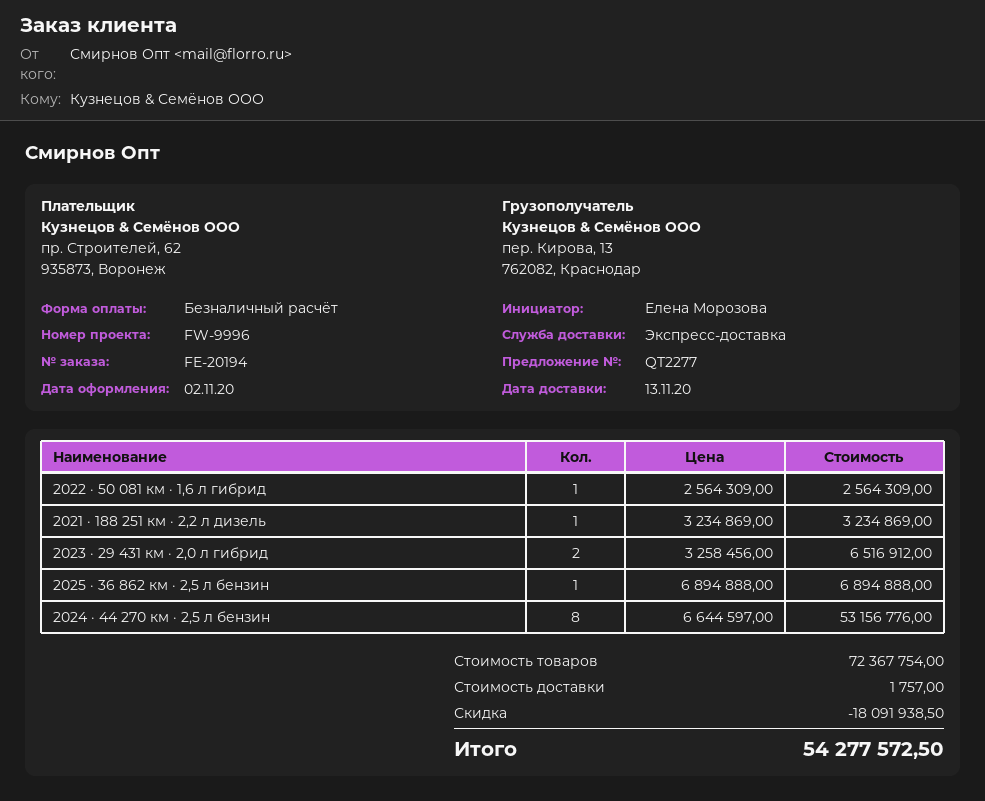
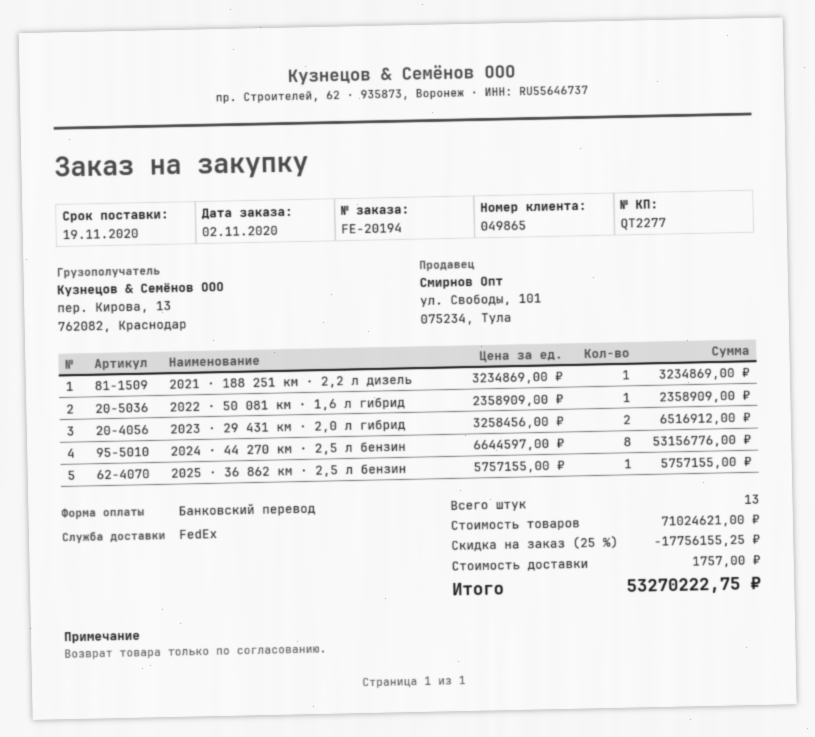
delivery date: 2020-11-13 -> 2020-11-19
shipping method: express -> FedEx
2022 · 50 081 км · 1,6 л гибрид: 1 x 2564309.00 = 2564309.00 -> 1 x 2358909.00 = 2358909.00
2025 · 36 862 км · 2,5 л бензин: 1 x 6894888.00 = 6894888.00 -> 1 x 5757155.00 = 5757155.00
subtotal: 72367754.00 -> 71024621.00
discount: 18091938.50 -> 17756155.25
total: 54277572.50 -> 53270222.75

